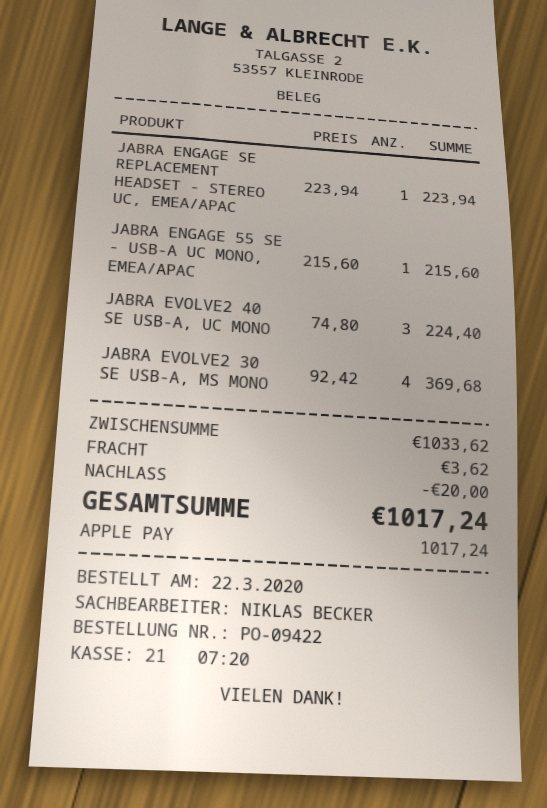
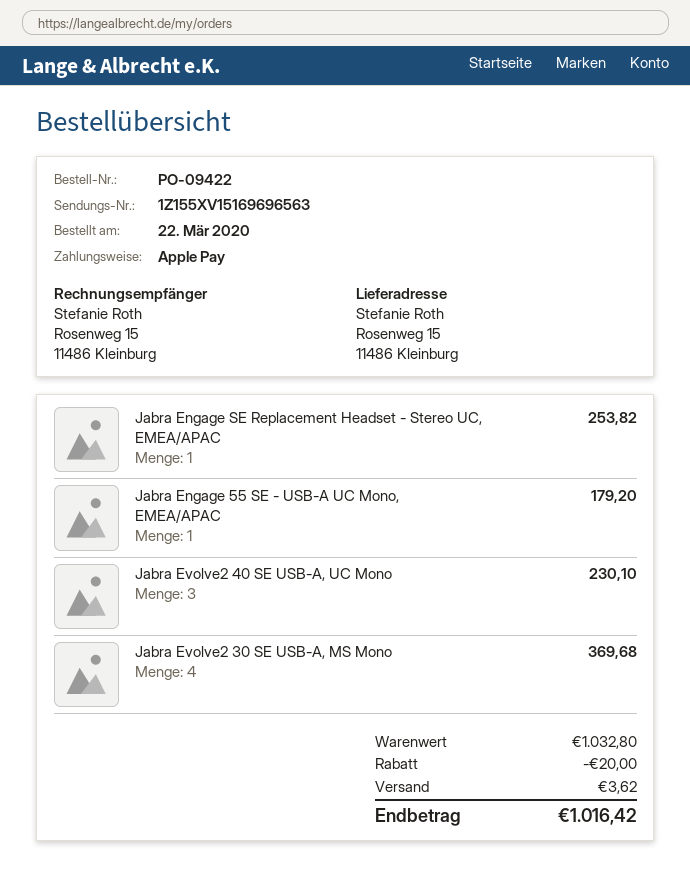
JABRA ENGAGE SE REPLACEMENT HEADSET - STEREO UC, EMEA/APAC: 1 for 223.94 -> 1 for 253.82
JABRA ENGAGE 55 SE - USB-A UC MONO, EMEA/APAC: 1 for 215.60 -> 1 for 179.20
JABRA EVOLVE2 40 SE USB-A, UC MONO: 3 for 224.40 -> 3 for 230.10
subtotal: 1033.62 -> 1032.80
total: 1017.24 -> 1016.42

